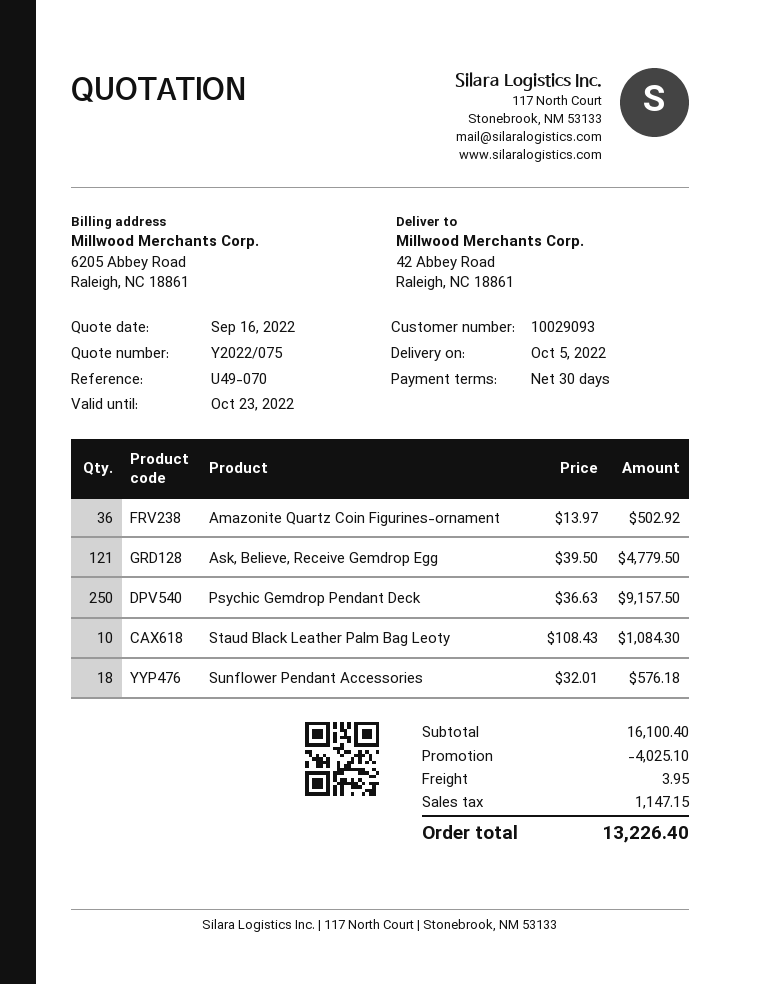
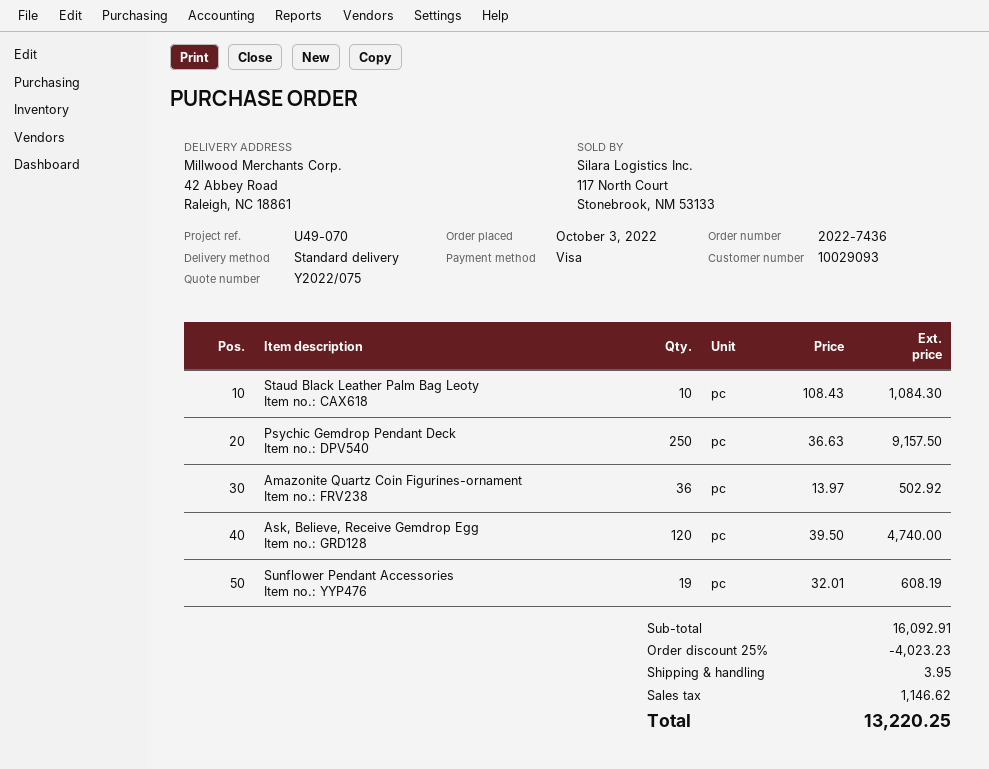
Ask, Believe, Receive Gemdrop Egg: 121 x 39.50 = 4779.50 -> 120 x 39.50 = 4740.00
Sunflower Pendant Accessories: 18 x 32.01 = 576.18 -> 19 x 32.01 = 608.19
subtotal: 16100.40 -> 16092.91
discount: 4025.10 -> 4023.23
tax: 1147.15 -> 1146.62
total: 13226.40 -> 13220.25

